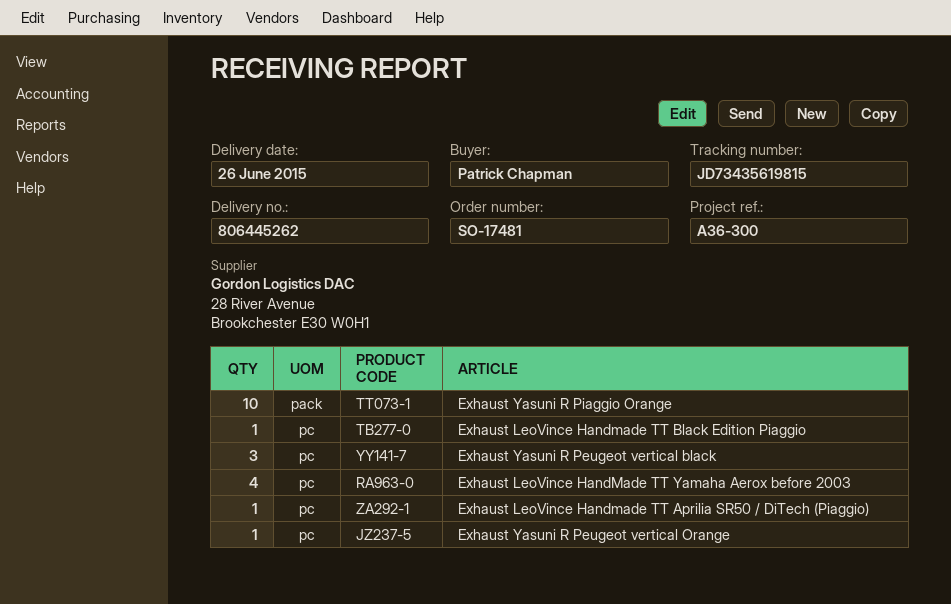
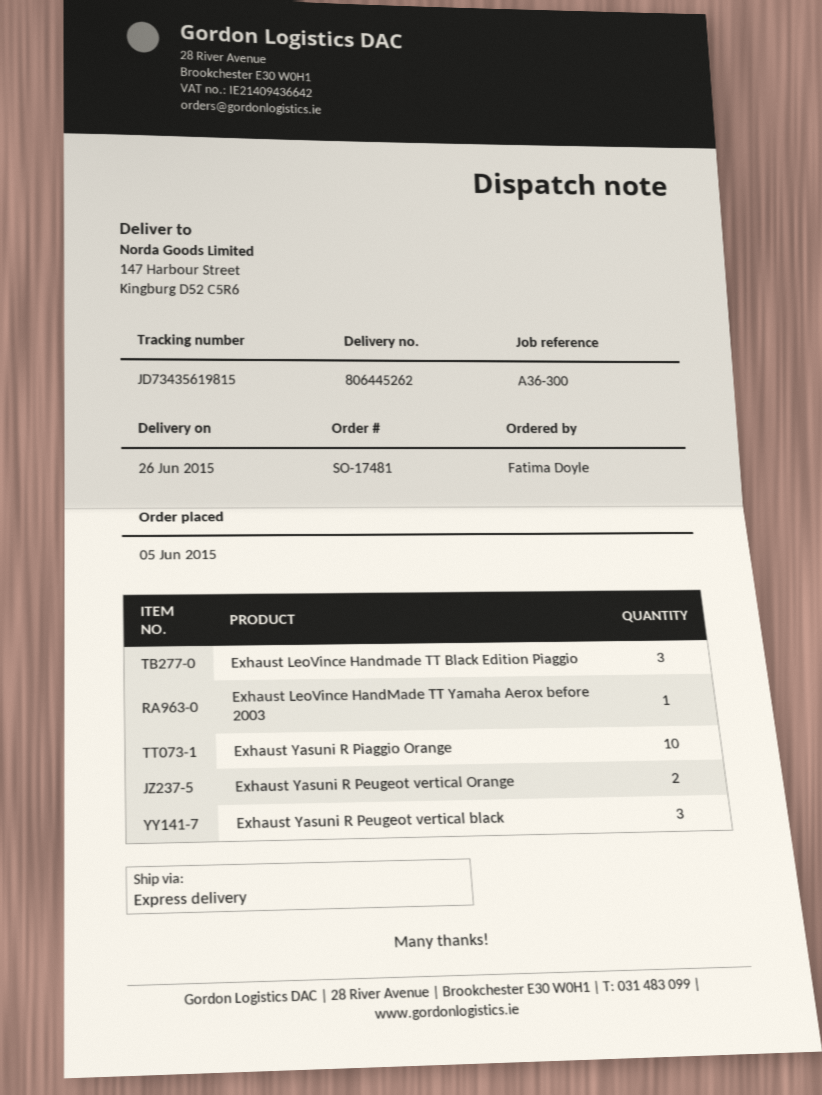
ordered by: Patrick Chapman -> Fatima Doyle
Exhaust LeoVince Handmade TT Black Edition Piaggio: 1 -> 3
Exhaust LeoVince HandMade TT Yamaha Aerox before 2003: 4 -> 1
Exhaust LeoVince Handmade TT Aprilia SR50 / DiTech (Piaggio): 1 -> none
Exhaust Yasuni R Peugeot vertical Orange: 1 -> 2

